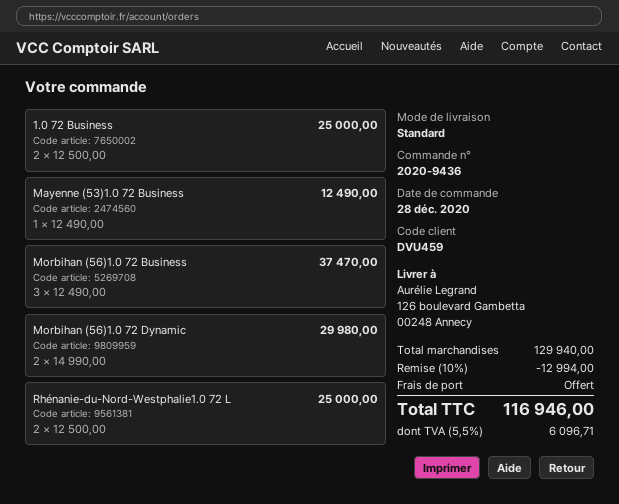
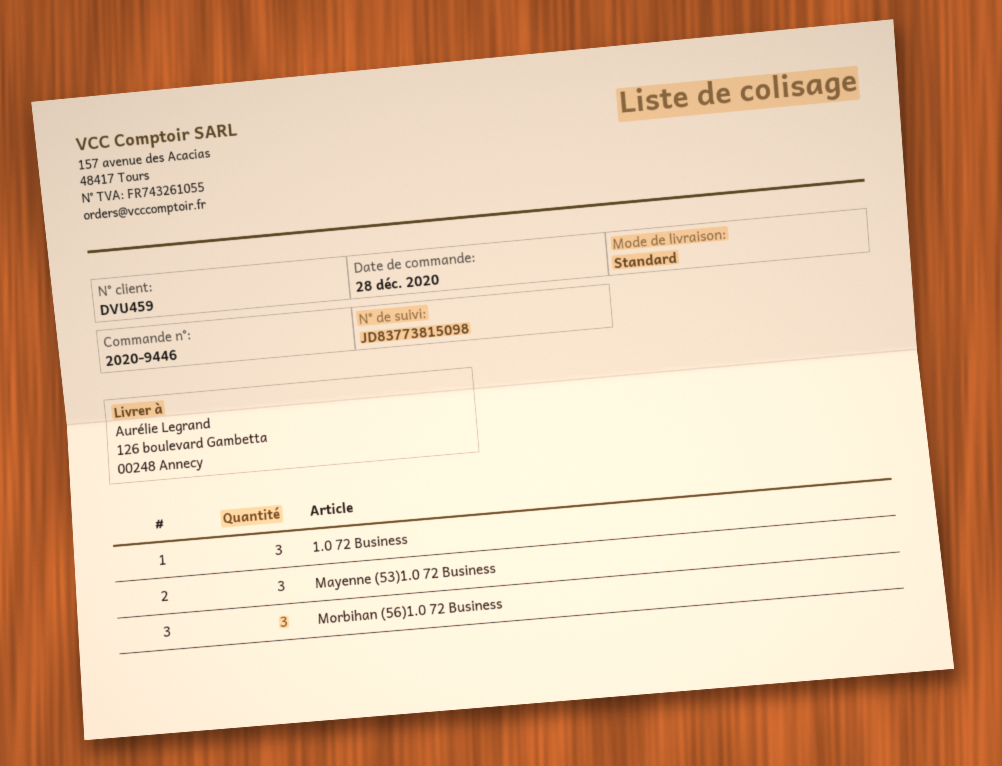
order number: 2020-9436 -> 2020-9446
1.0 72 Business: 2 -> 3
Mayenne (53)1.0 72 Business: 1 -> 3
Morbihan (56)1.0 72 Dynamic: 2 -> none
Rhénanie-du-Nord-Westphalie1.0 72 L: 2 -> none

